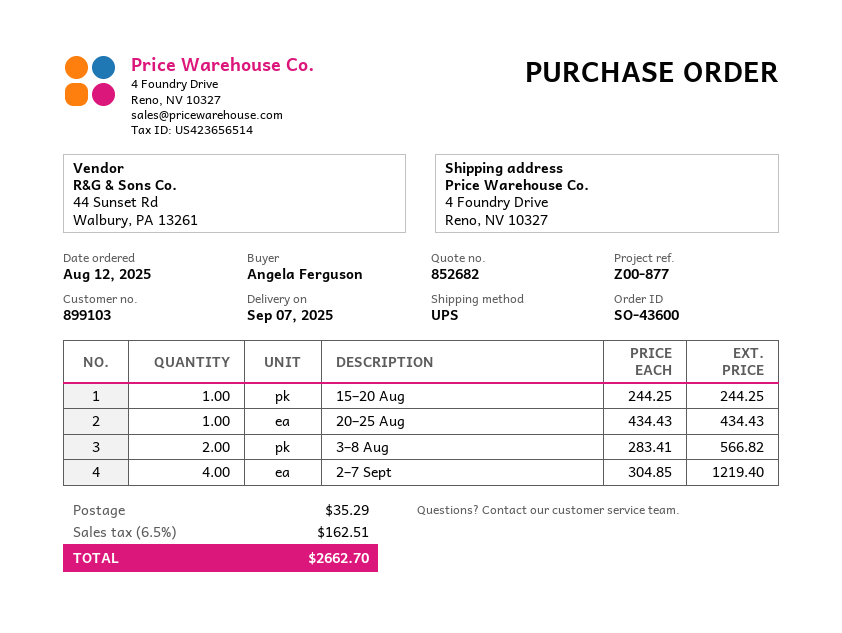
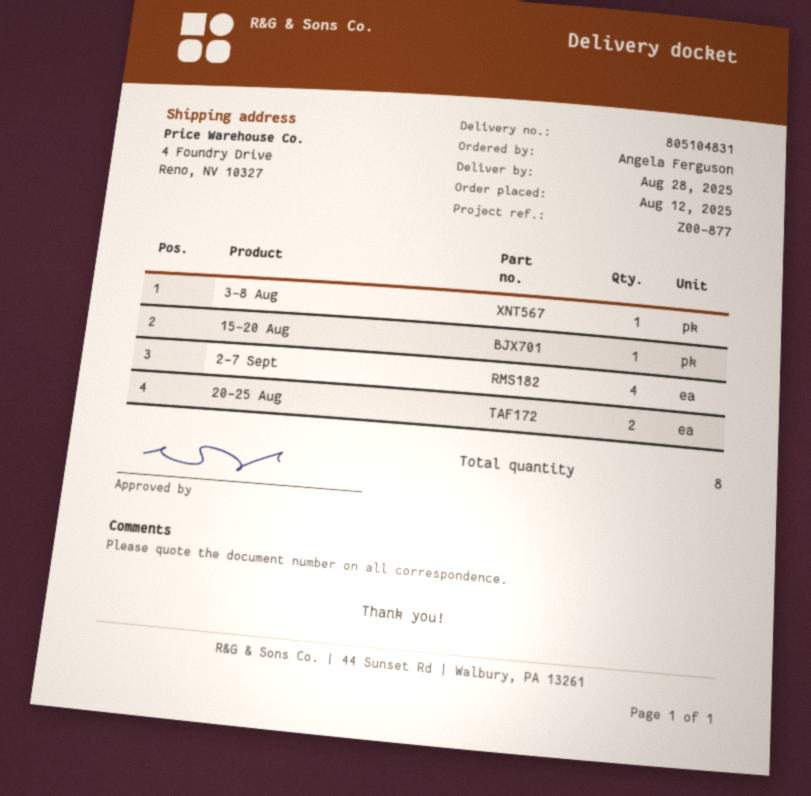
delivery date: 2025-09-07 -> 2025-08-28
20–25 Aug: 1 -> 2
3–8 Aug: 2 -> 1

